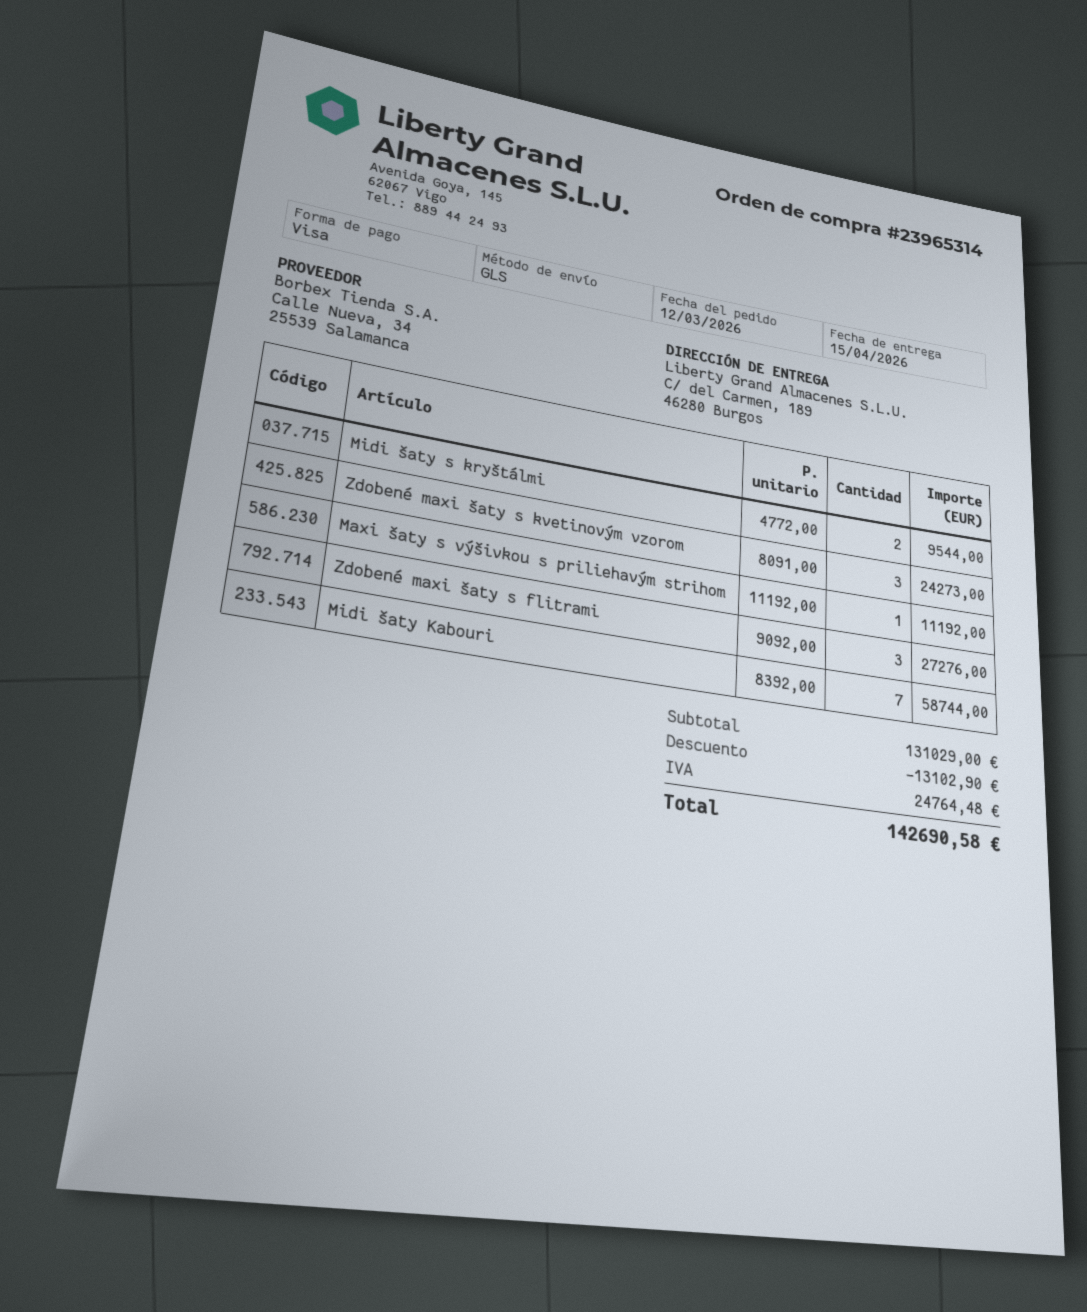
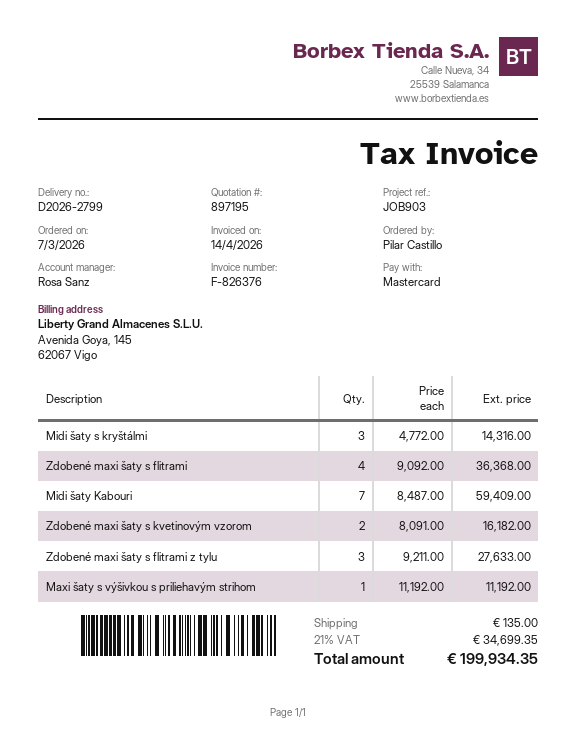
order date: 2026-03-12 -> 2026-03-07
payment method: Visa -> Mastercard
Midi šaty s kryštálmi: 2 x 4772.00 = 9544.00 -> 3 x 4772.00 = 14316.00
Zdobené maxi šaty s kvetinovým vzorom: 3 x 8091.00 = 24273.00 -> 2 x 8091.00 = 16182.00
Zdobené maxi šaty s flitrami: 3 x 9092.00 = 27276.00 -> 4 x 9092.00 = 36368.00
Midi šaty Kabouri: 7 x 8392.00 = 58744.00 -> 7 x 8487.00 = 59409.00
Zdobené maxi šaty s flitrami z tylu: none -> 3 x 9211.00 = 27633.00
discount: 13102.90 -> none
shipping: none -> 135.00
tax: 24764.48 -> 34699.35
total: 142690.58 -> 199934.35

